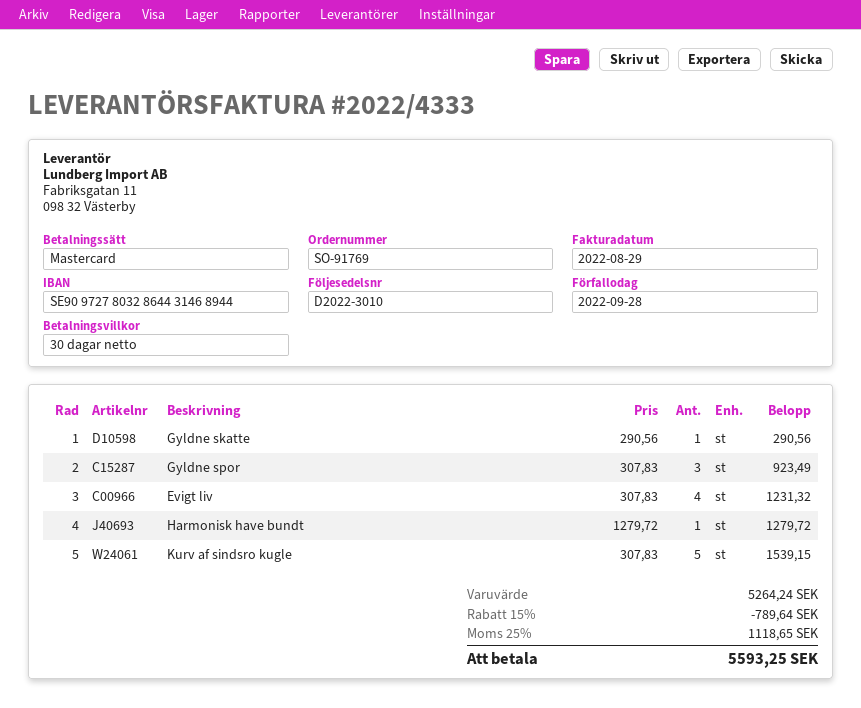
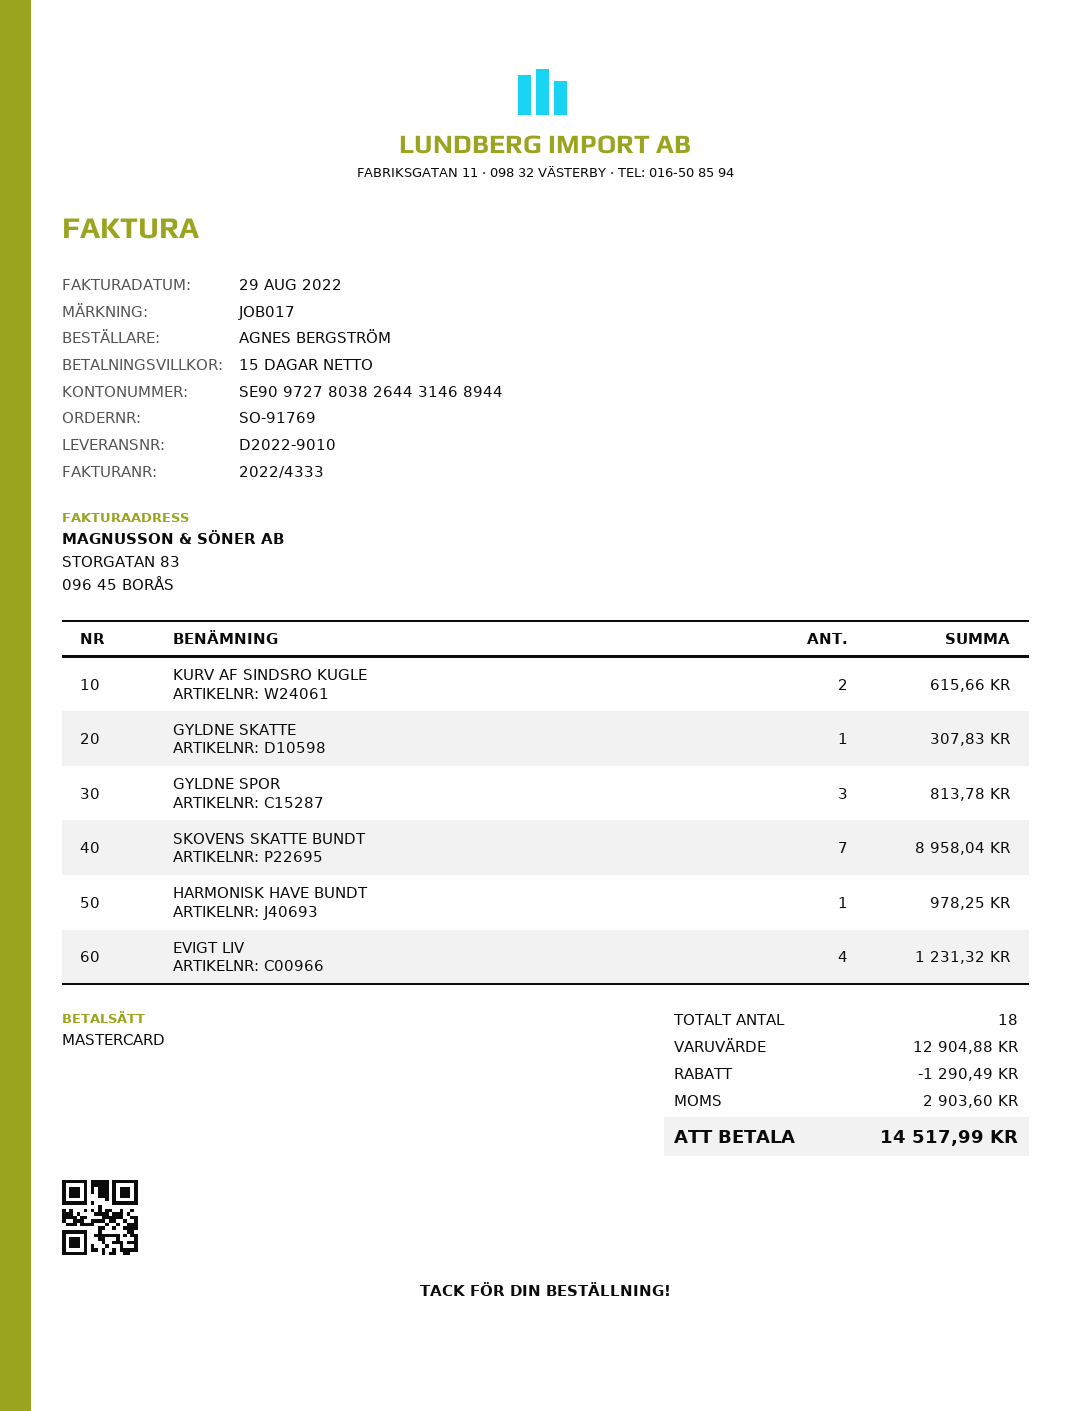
delivery note number: D2022-3010 -> D2022-9010
payment terms: 30 days -> 15 days
bank account: SE9097278032864431468944 -> SE9097278038264431468944
Gyldne skatte: 1 for 290.56 -> 1 for 307.83
Gyldne spor: 3 for 923.49 -> 3 for 813.78
Harmonisk have bundt: 1 for 1279.72 -> 1 for 978.25
Kurv af sindsro kugle: 5 for 1539.15 -> 2 for 615.66
SKOVENS SKATTE BUNDT: none -> 7 for 8958.04
subtotal: 5264.24 -> 12904.88
discount: 789.64 -> 1290.49
tax: 1118.65 -> 2903.60
total: 5593.25 -> 14517.99

